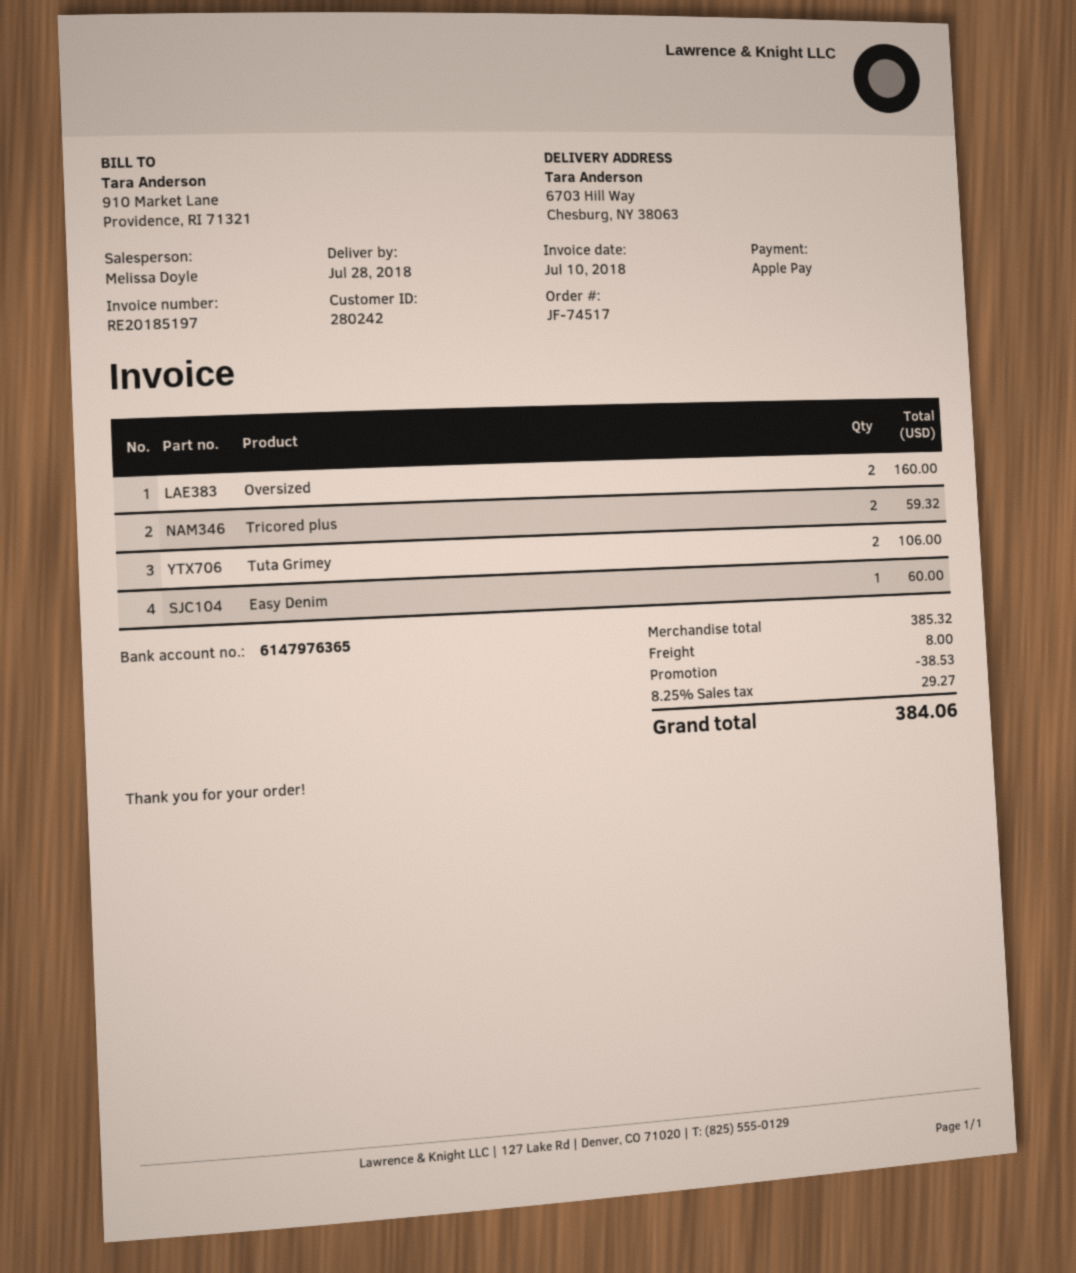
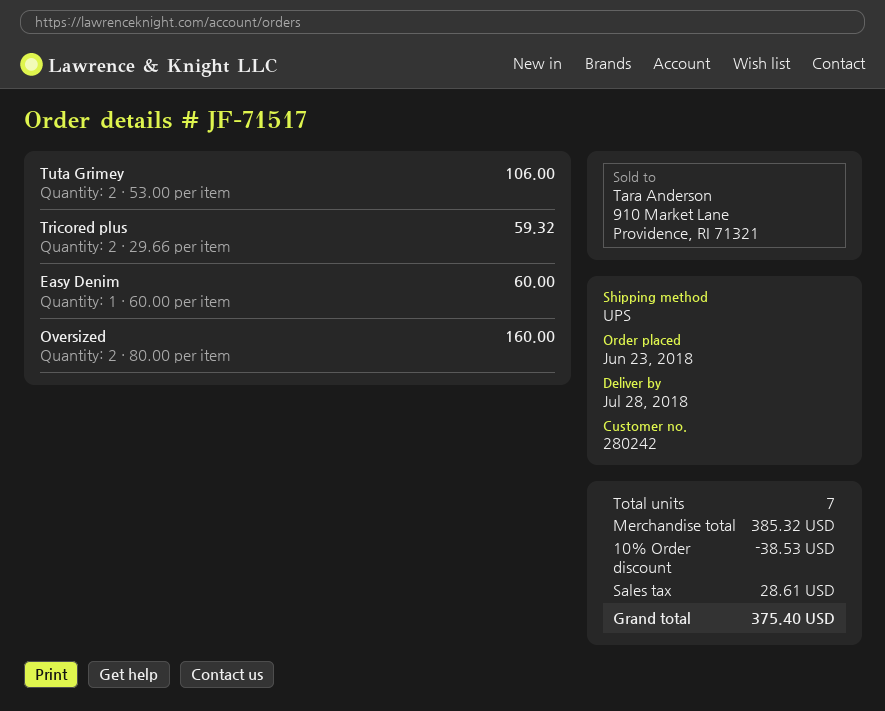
order number: JF-74517 -> JF-71517
shipping: 8.00 -> none
tax: 29.27 -> 28.61
total: 384.06 -> 375.40

